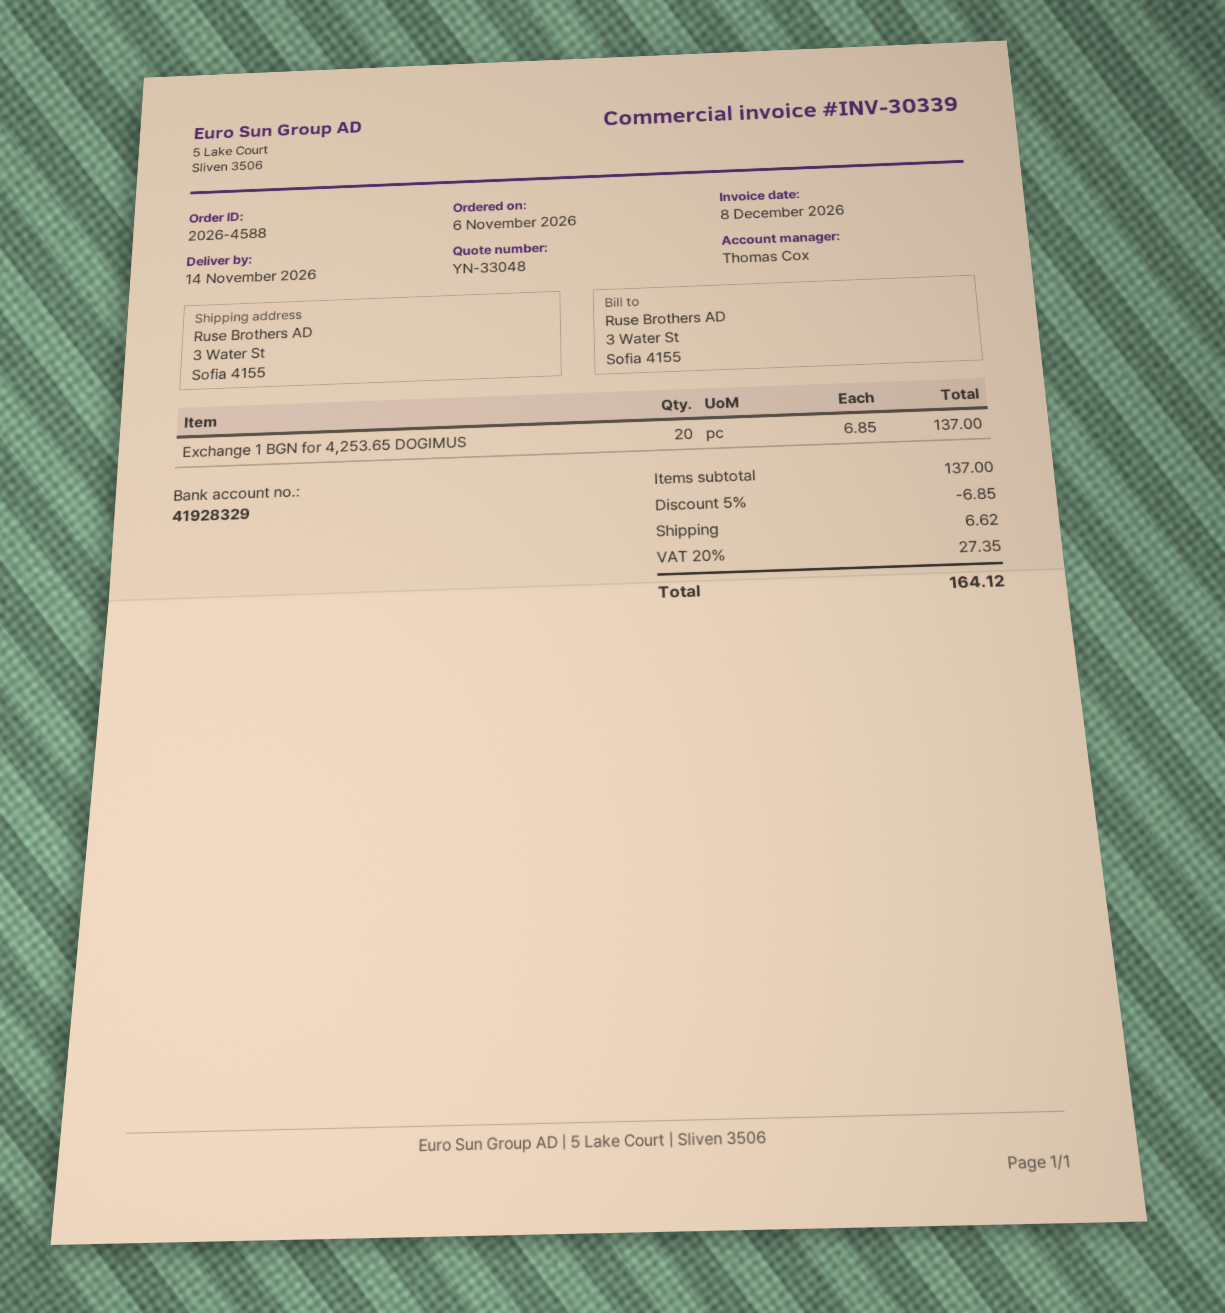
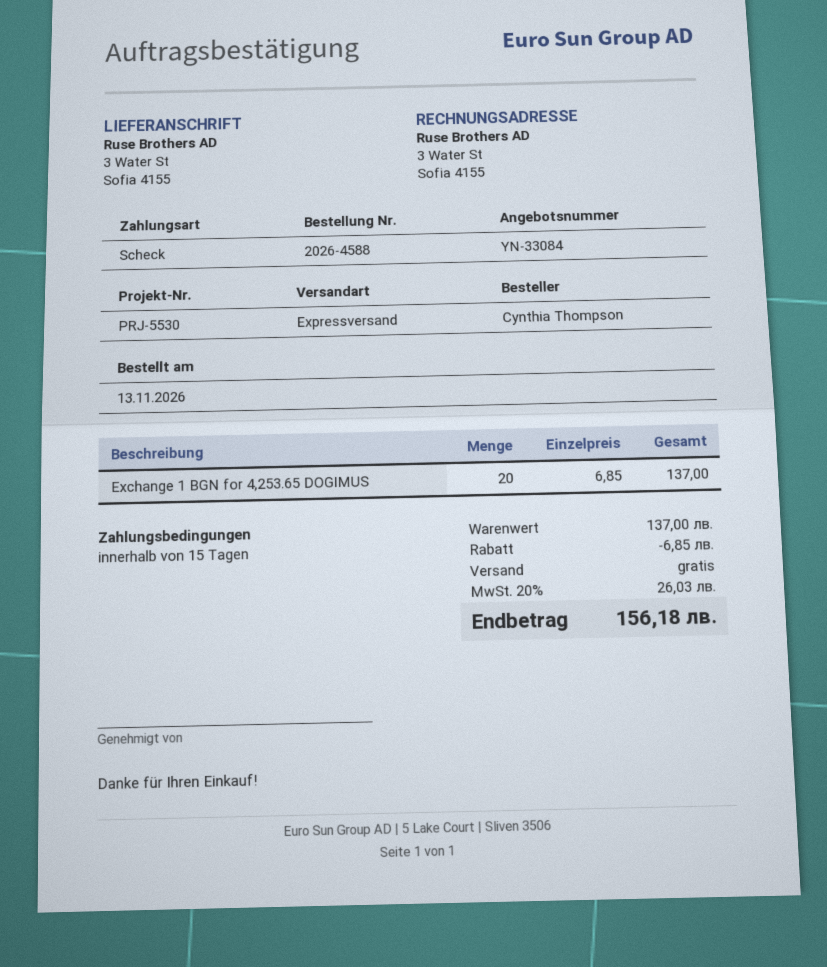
quote number: YN-33048 -> YN-33084
order date: 2026-11-06 -> 2026-11-13
shipping: 6.62 -> 0.00
tax: 20% = 27.35 -> 20% = 26.03
total: 164.12 -> 156.18

